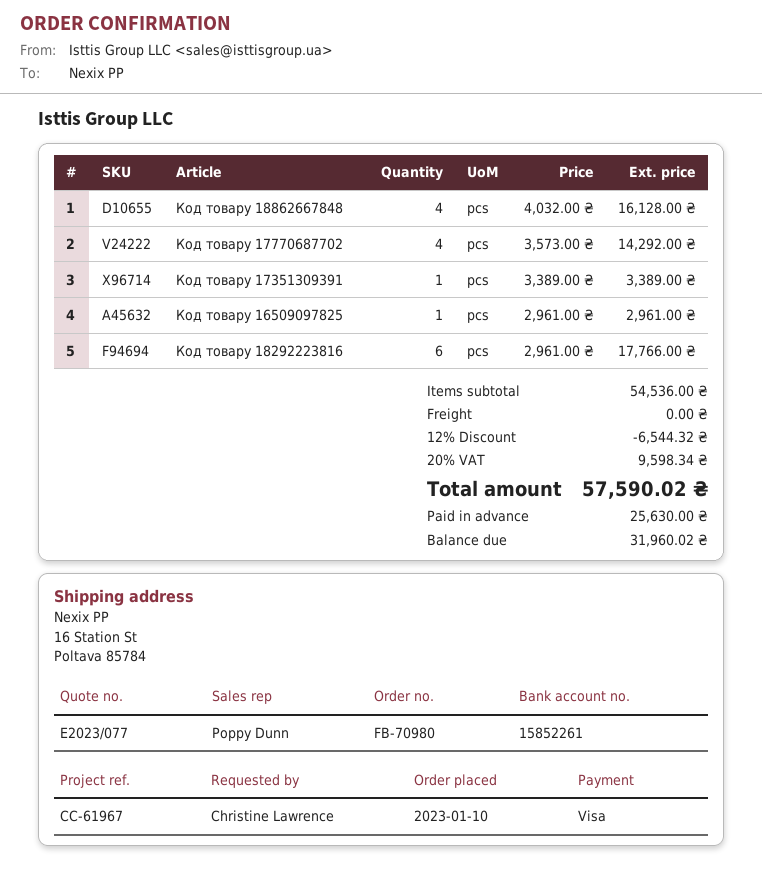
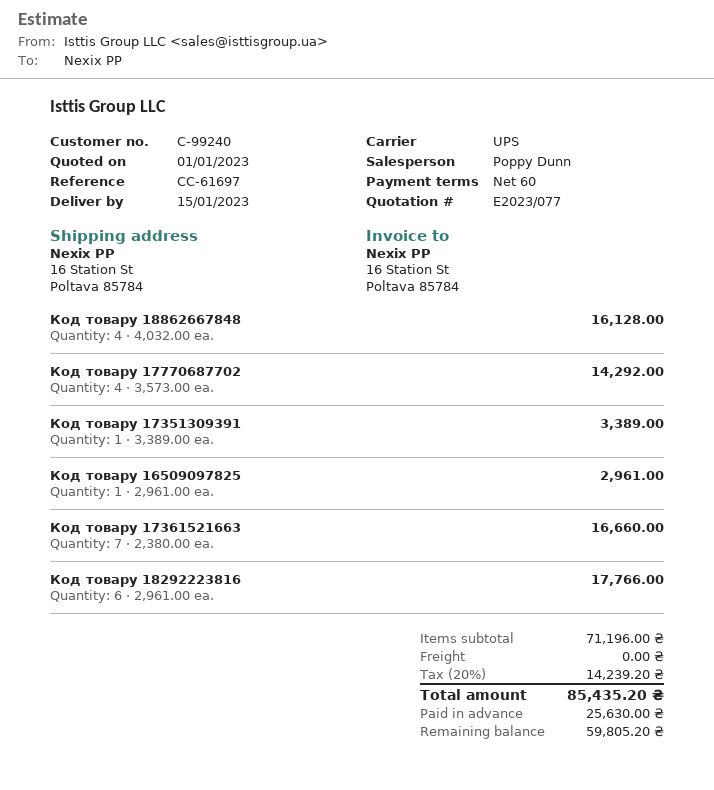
reference: CC-61967 -> CC-61697
Код товару 17361521663: none -> 7 x 2380.00 = 16660.00
subtotal: 54536.00 -> 71196.00
discount: 12% = 6544.32 -> none
tax: 20% = 9598.34 -> 20% = 14239.20
total: 57590.02 -> 85435.20
balance: 31960.02 -> 59805.20

